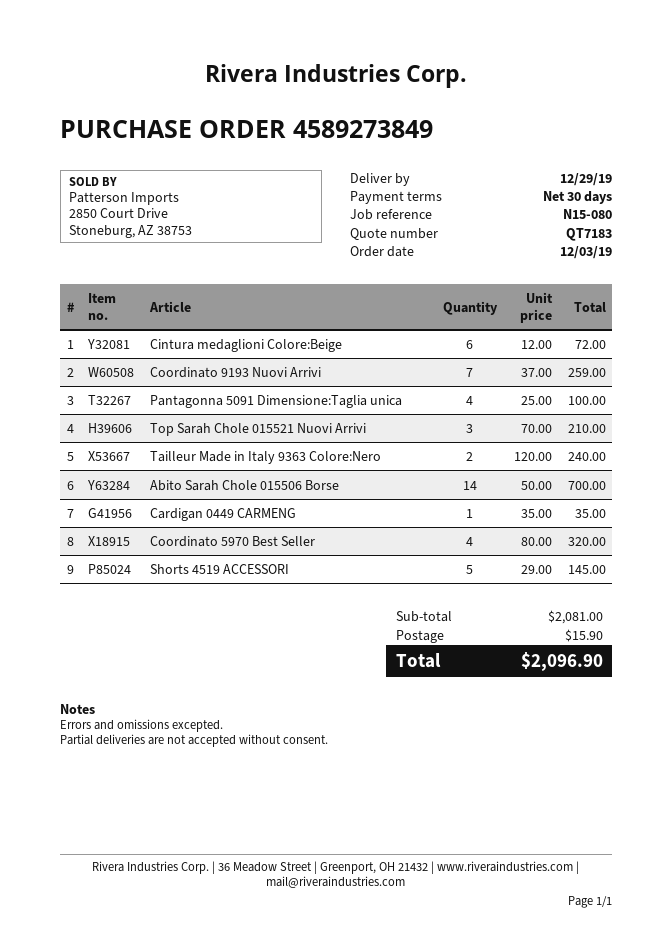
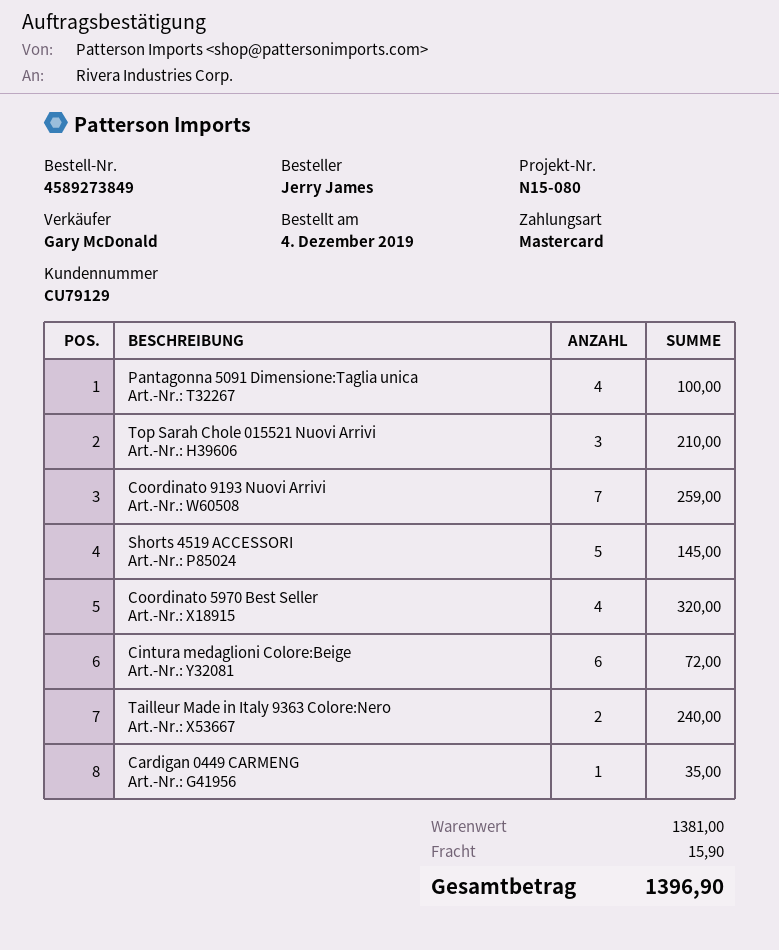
order date: 2019-12-03 -> 2019-12-04
Abito Sarah Chole 015506 Borse: 14 for 700.00 -> none
subtotal: 2081.00 -> 1381.00
total: 2096.90 -> 1396.90

